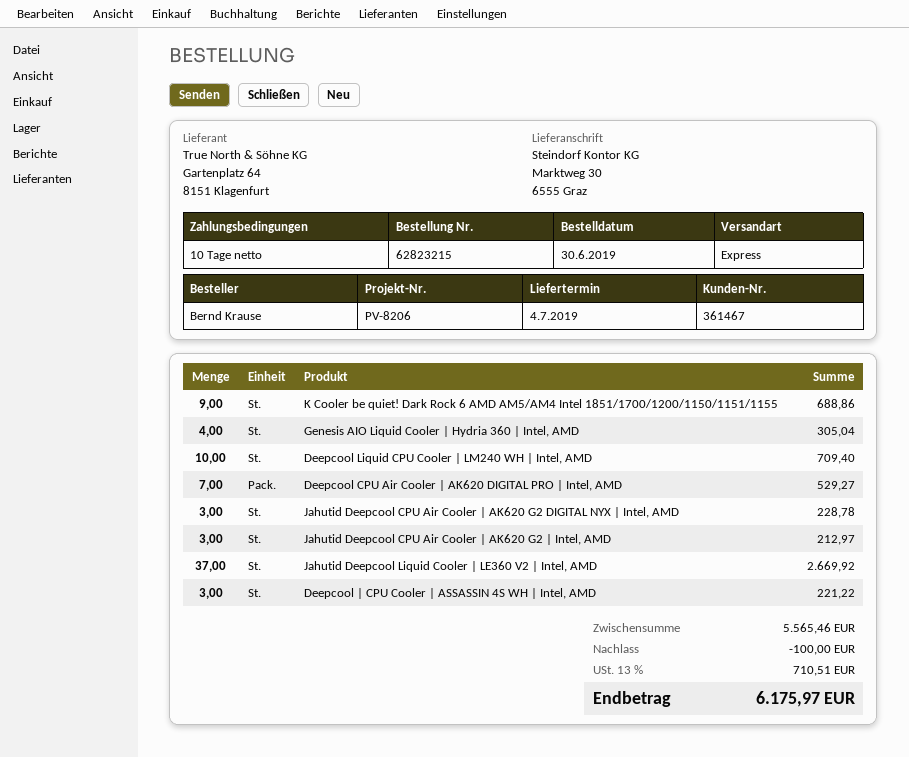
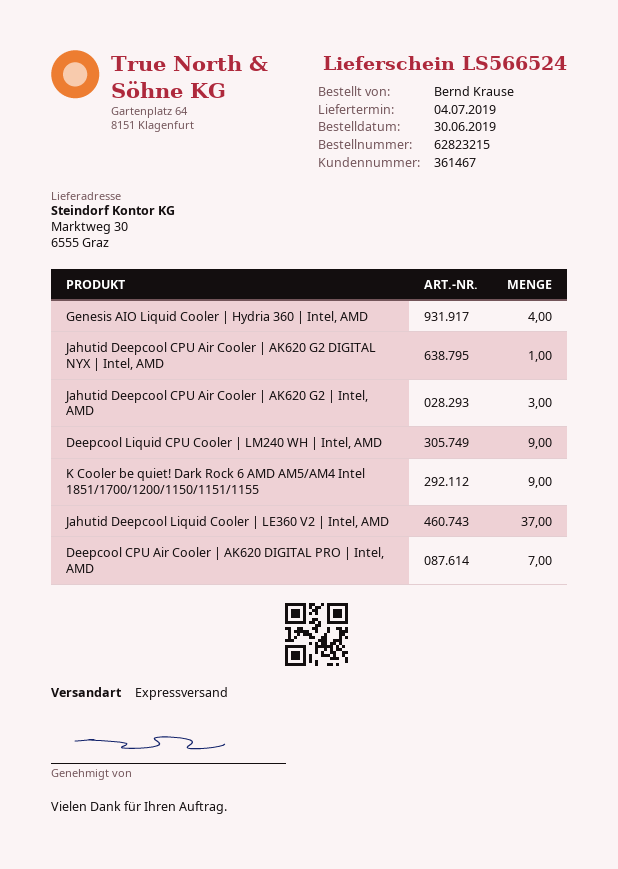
Deepcool Liquid CPU Cooler | LM240 WH | Intel, AMD: 10 -> 9
Jahutid Deepcool CPU Air Cooler | AK620 G2 DIGITAL NYX | Intel, AMD: 3 -> 1
Deepcool | CPU Cooler | ASSASSIN 4S WH | Intel, AMD: 3 -> none

